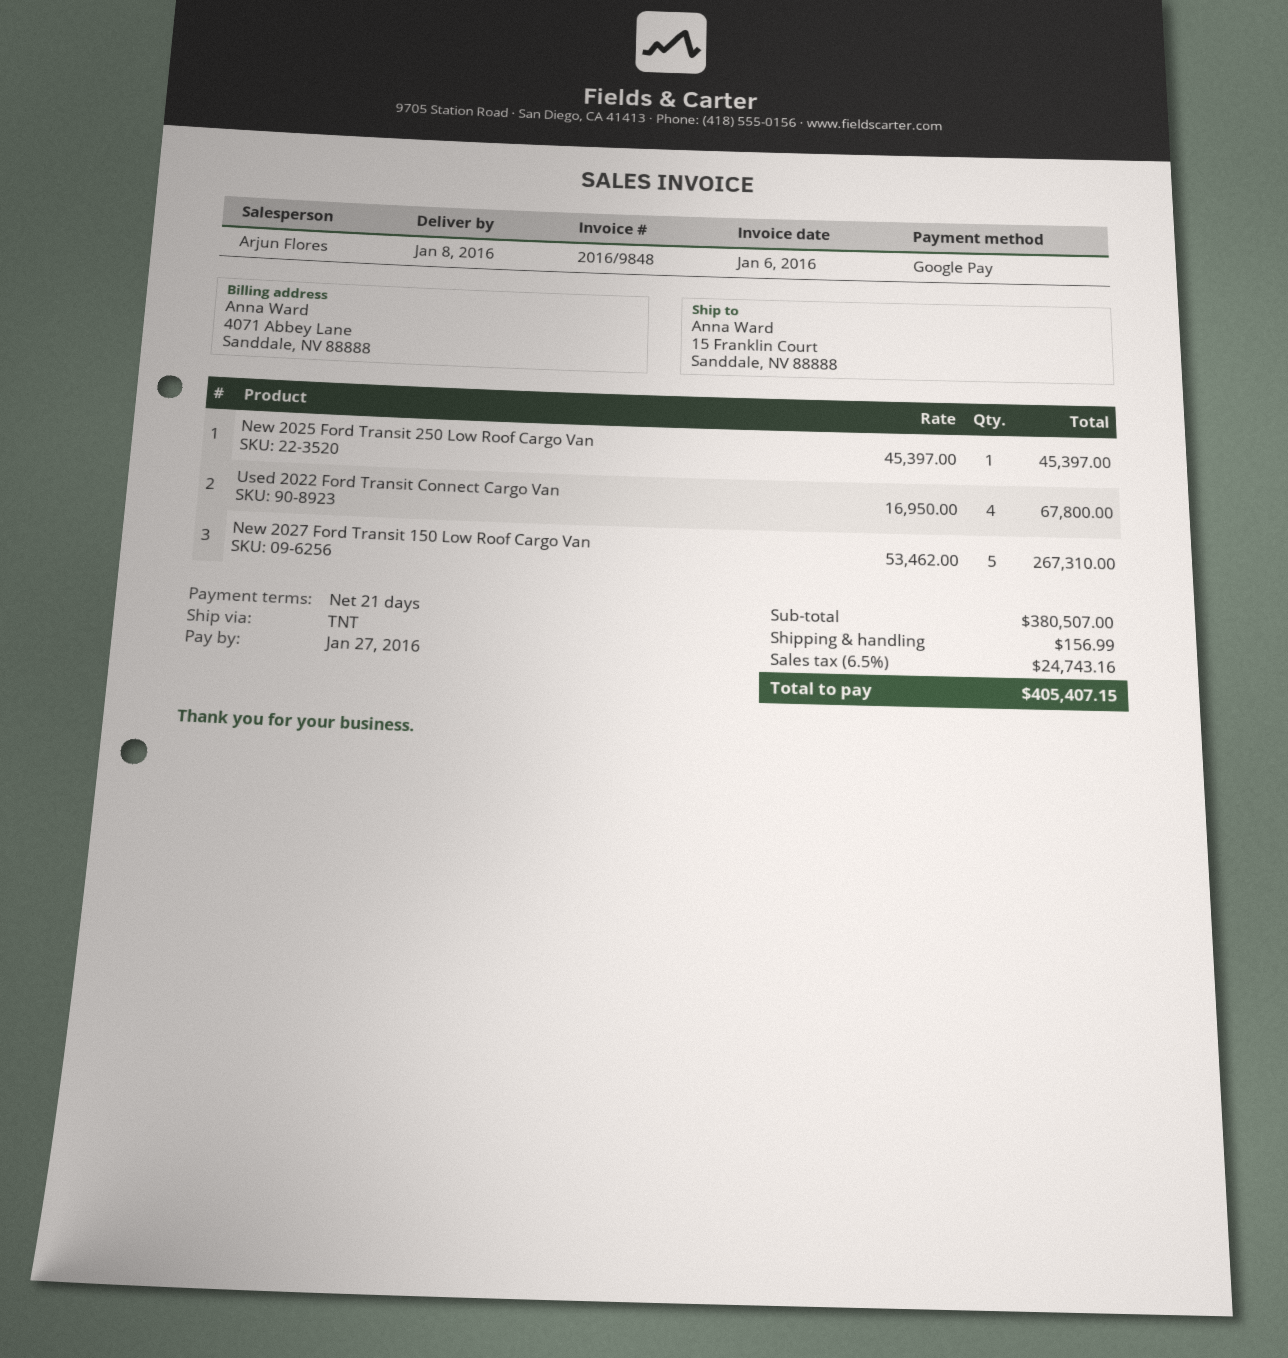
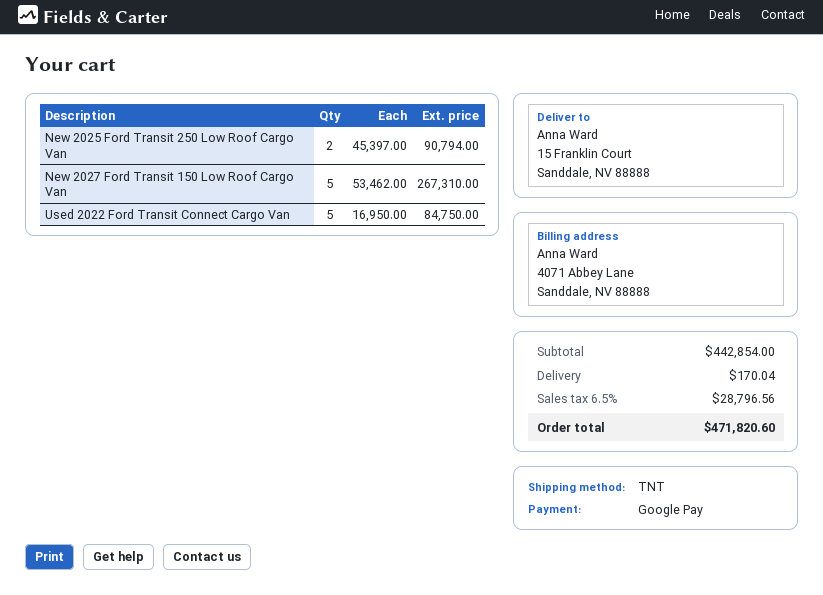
New 2025 Ford Transit 250 Low Roof Cargo Van: 1 x 45397.00 = 45397.00 -> 2 x 45397.00 = 90794.00
Used 2022 Ford Transit Connect Cargo Van: 4 x 16950.00 = 67800.00 -> 5 x 16950.00 = 84750.00
subtotal: 380507.00 -> 442854.00
shipping: 156.99 -> 170.04
tax: 6.5% = 24743.16 -> 6.5% = 28796.56
total: 405407.15 -> 471820.60

